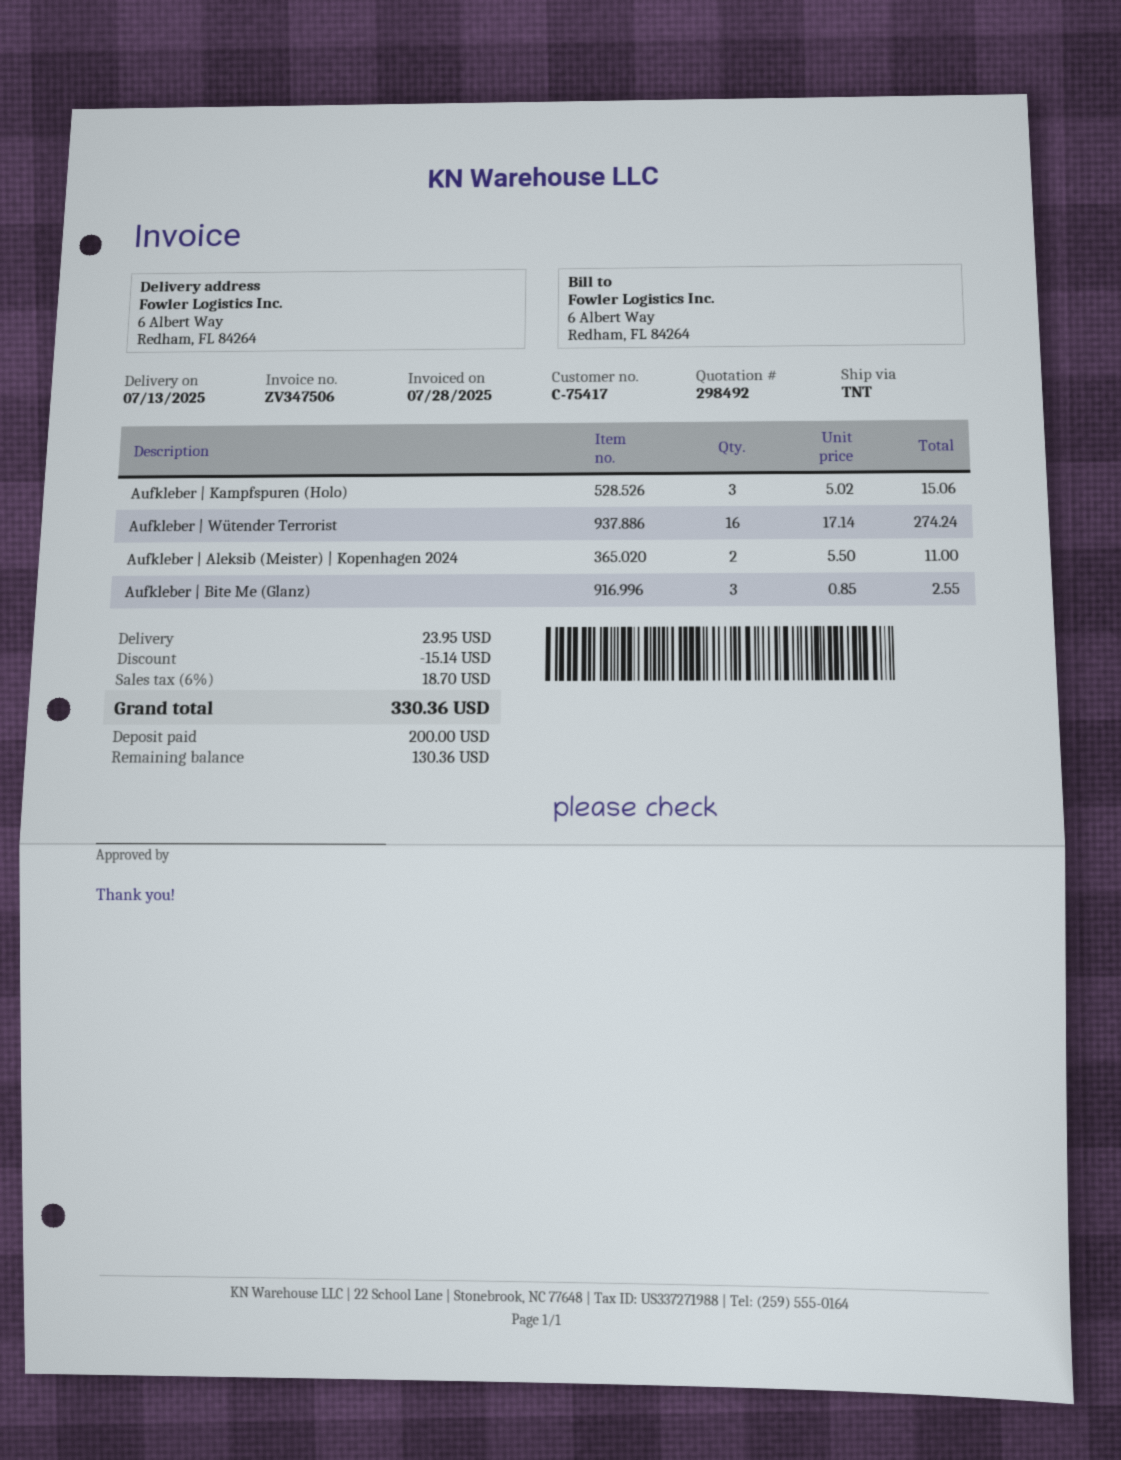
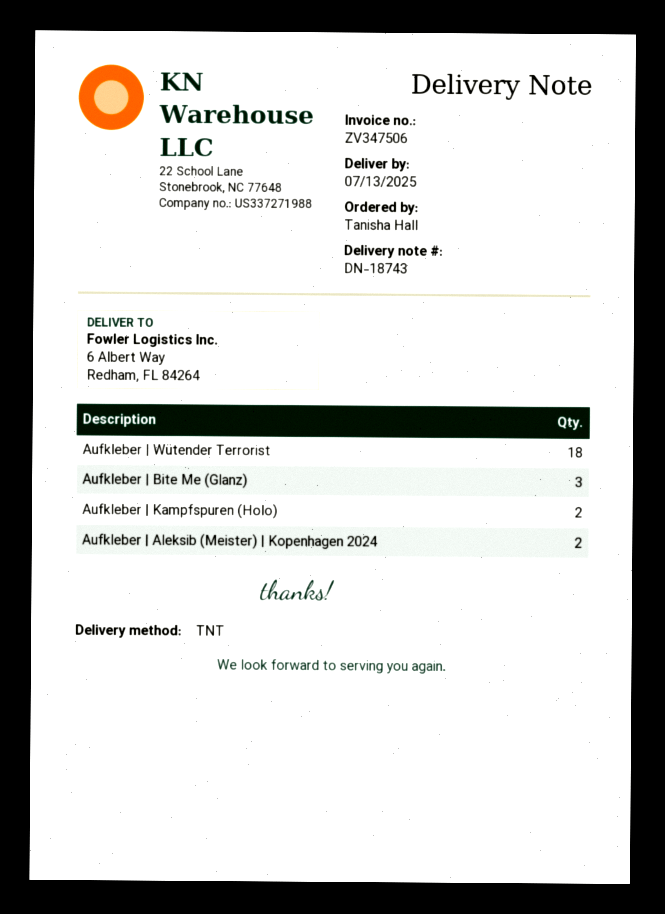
Aufkleber | Kampfspuren (Holo): 3 -> 2
Aufkleber | Wütender Terrorist: 16 -> 18

